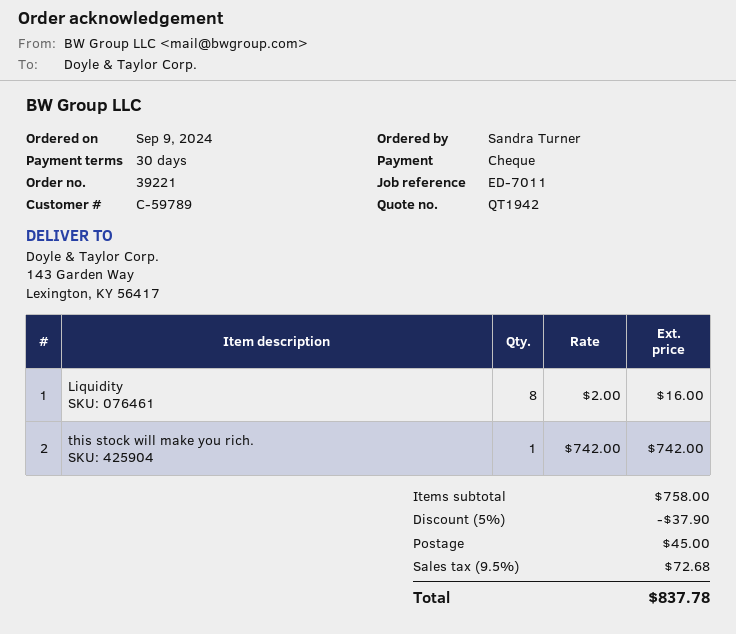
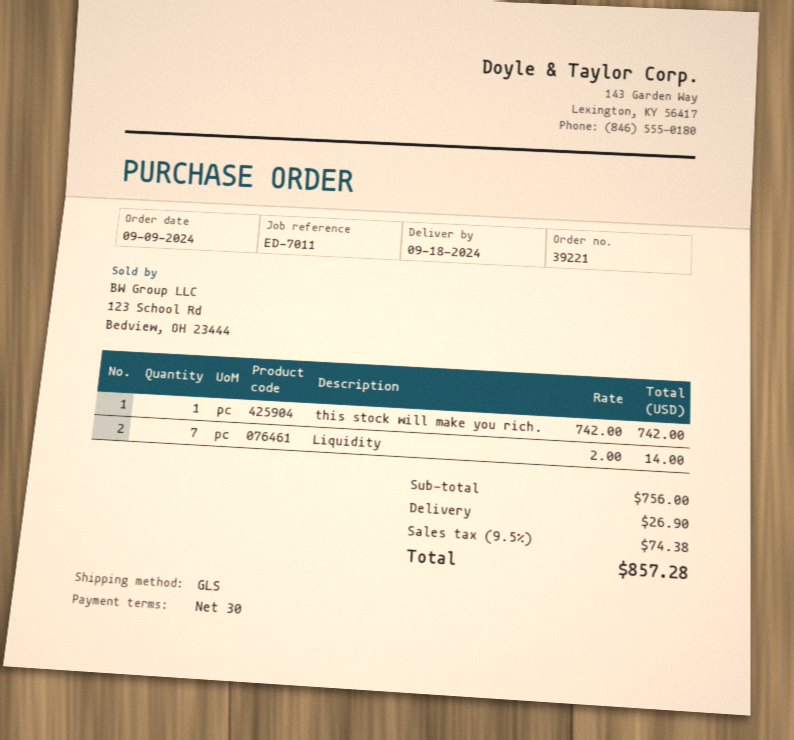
Liquidity: 8 x 2.00 = 16.00 -> 7 x 2.00 = 14.00
subtotal: 758.00 -> 756.00
discount: 5% = 37.90 -> none
shipping: 45.00 -> 26.90
tax: 9.5% = 72.68 -> 9.5% = 74.38
total: 837.78 -> 857.28

